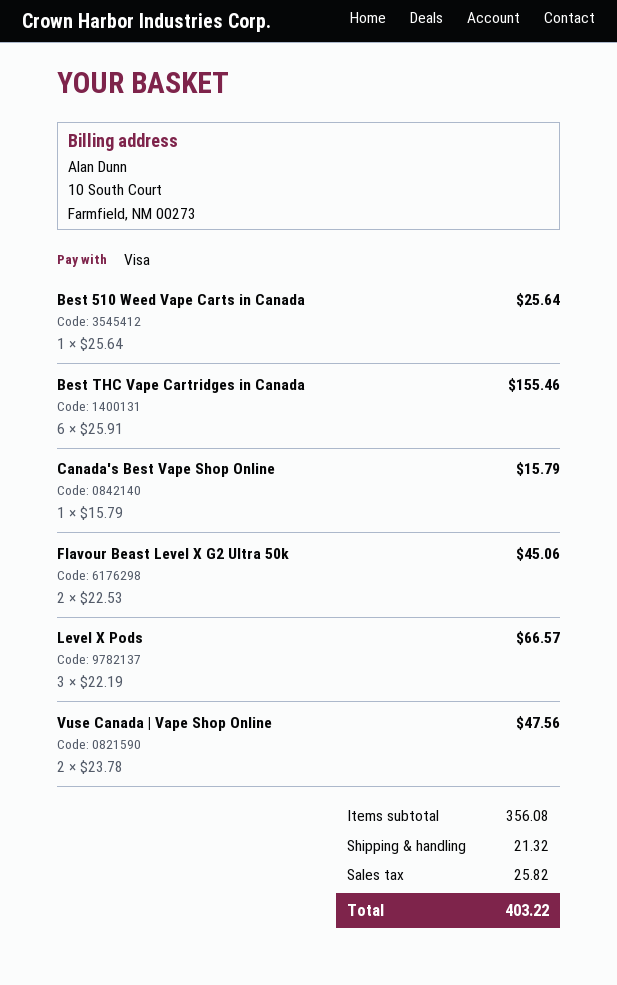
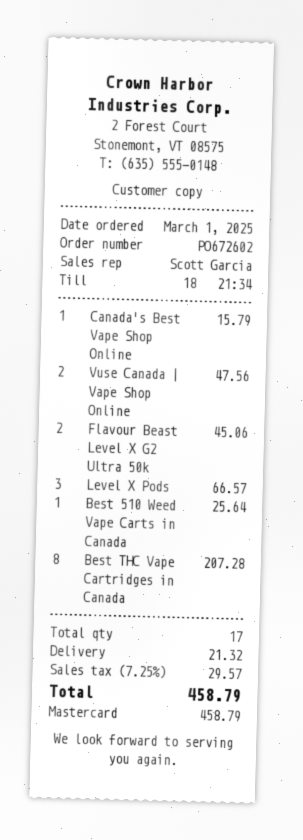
payment method: Visa -> Mastercard
Best THC Vape Cartridges in Canada: 6 for 155.46 -> 8 for 207.28
tax: 25.82 -> 29.57
total: 403.22 -> 458.79

